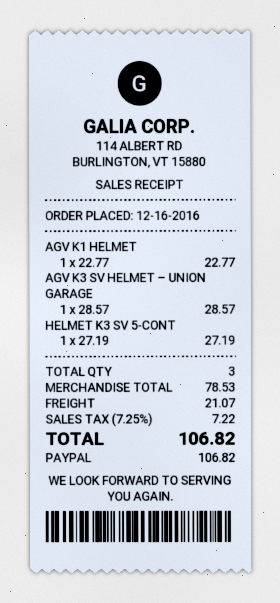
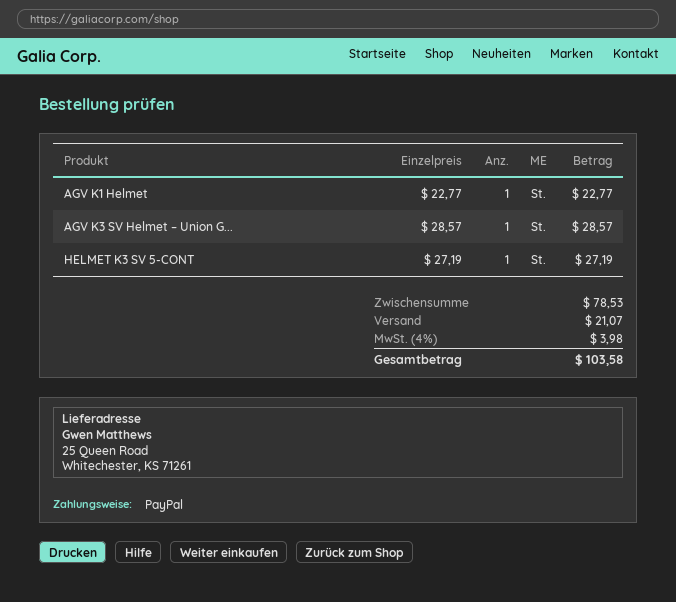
tax: 7.25% = 7.22 -> 4% = 3.98
total: 106.82 -> 103.58

